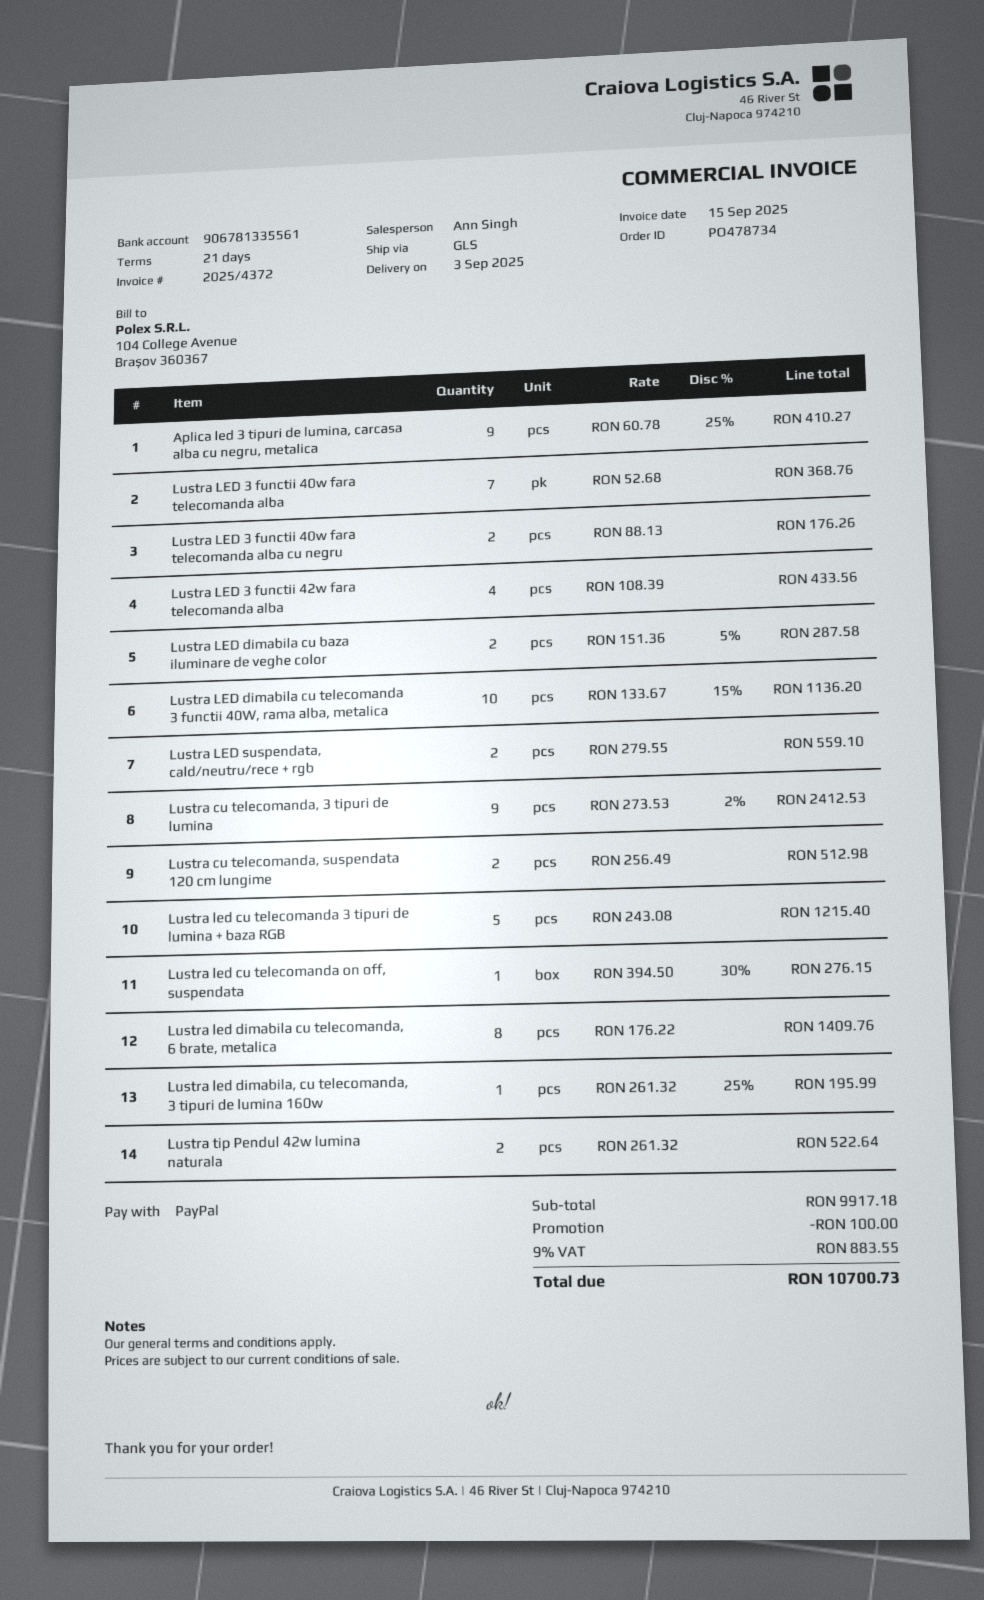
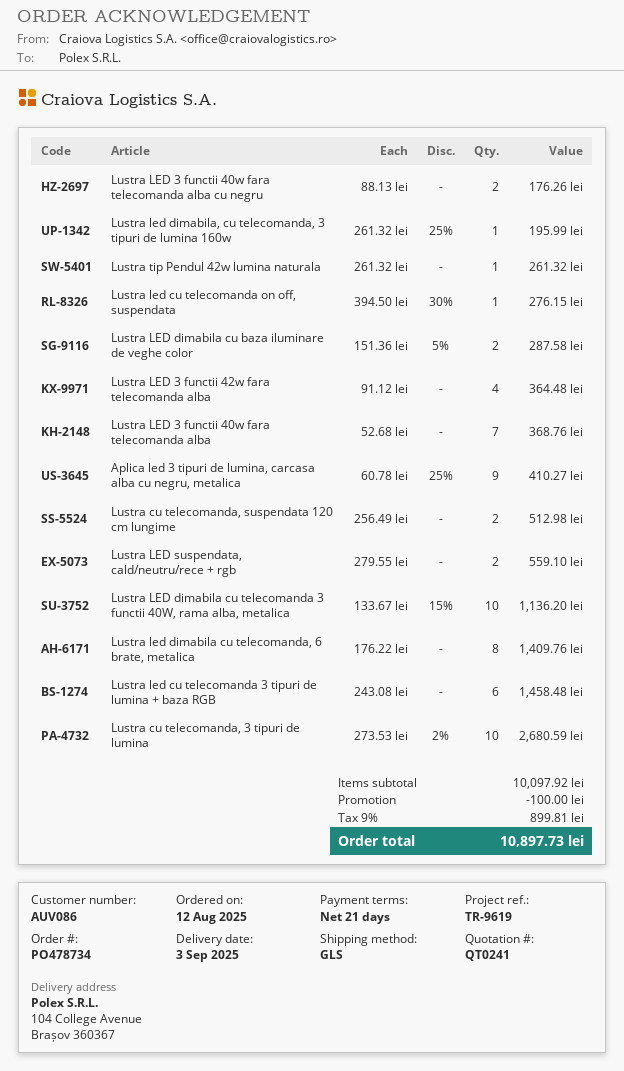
Lustra LED 3 functii 42w fara telecomanda alba: 4 x 108.39 = 433.56 -> 4 x 91.12 = 364.48
Lustra cu telecomanda, 3 tipuri de lumina: 9 x 273.53 - 2% = 2412.53 -> 10 x 273.53 - 2% = 2680.59
Lustra led cu telecomanda 3 tipuri de lumina + baza RGB: 5 x 243.08 = 1215.40 -> 6 x 243.08 = 1458.48
Lustra tip Pendul 42w lumina naturala: 2 x 261.32 = 522.64 -> 1 x 261.32 = 261.32
subtotal: 9917.18 -> 10097.92
tax: 9% = 883.55 -> 9% = 899.81
total: 10700.73 -> 10897.73

